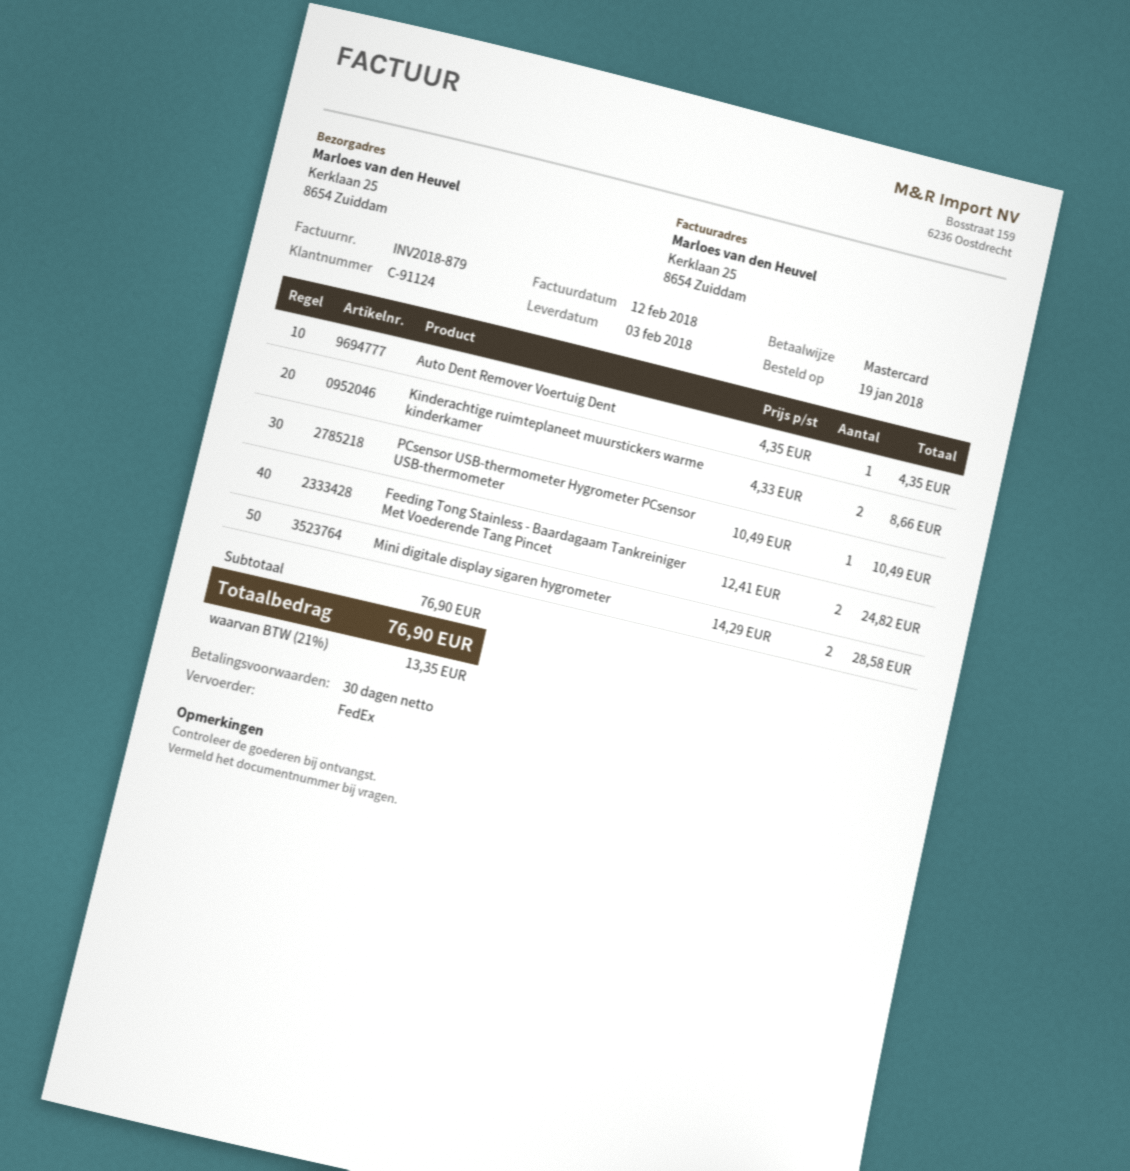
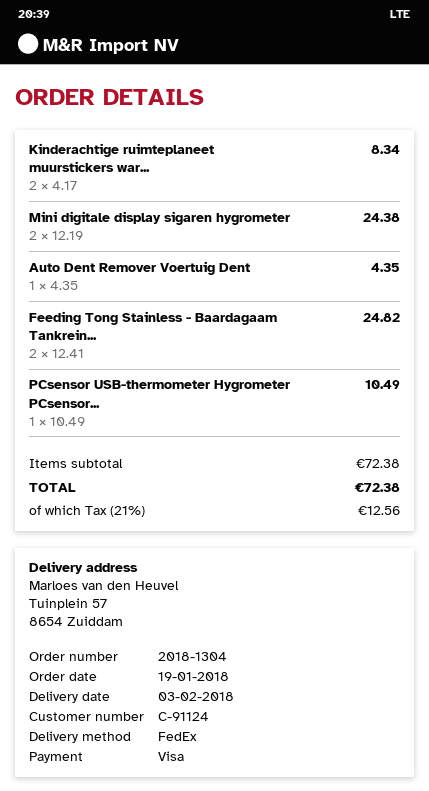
payment method: Mastercard -> Visa
ship to: Kerklaan 25, 8654 Zuiddam -> Tuinplein 57, 8654 Zuiddam
Kinderachtige ruimteplaneet muurstickers warme kinderkamer: 2 x 4.33 = 8.66 -> 2 x 4.17 = 8.34
Mini digitale display sigaren hygrometer: 2 x 14.29 = 28.58 -> 2 x 12.19 = 24.38
subtotal: 76.90 -> 72.38
tax: 21% = 13.35 -> 21% = 12.56
total: 76.90 -> 72.38

